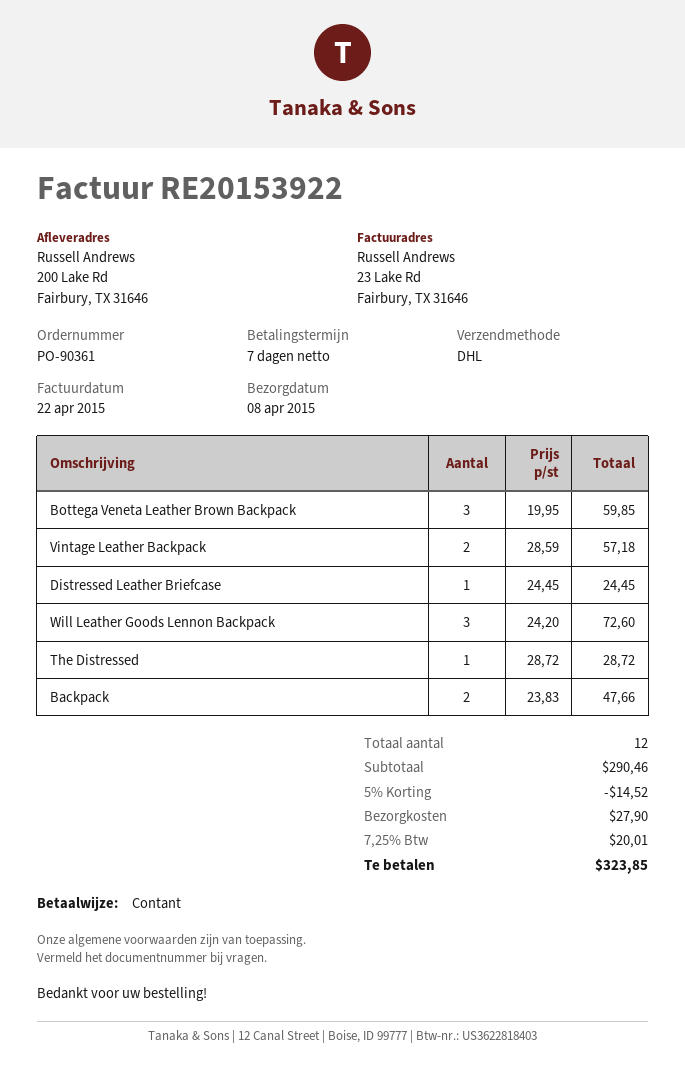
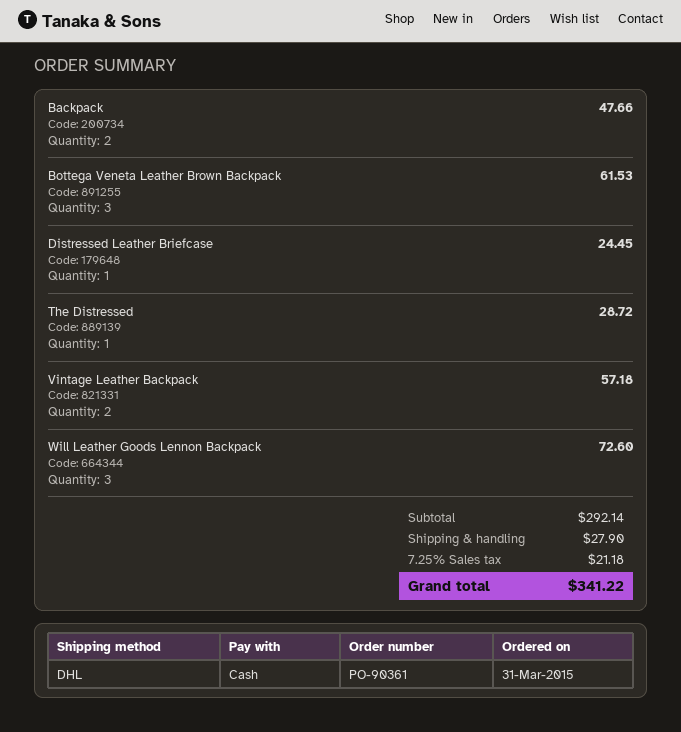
Bottega Veneta Leather Brown Backpack: 3 for 59.85 -> 3 for 61.53
subtotal: 290.46 -> 292.14
discount: 5% = 14.52 -> none
tax: 7.25% = 20.01 -> 7.25% = 21.18
total: 323.85 -> 341.22

